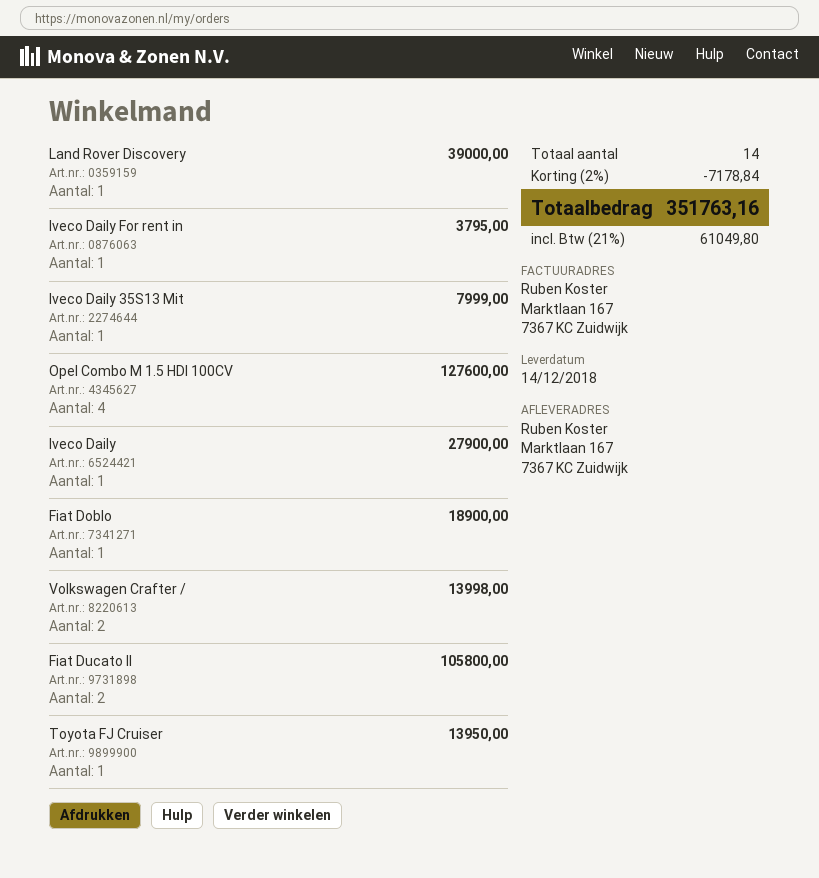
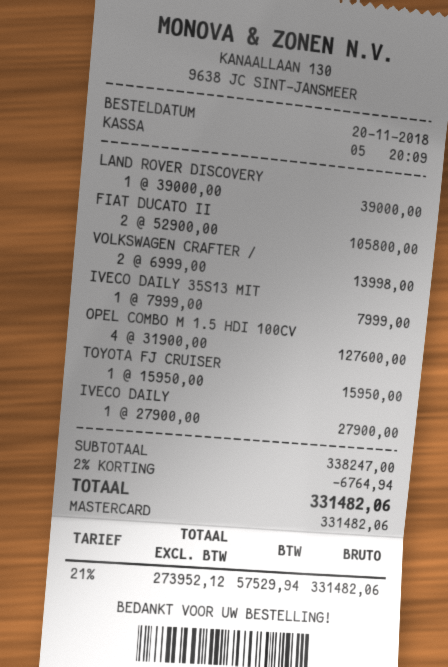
Iveco Daily For rent in: 1 for 3795.00 -> none
Fiat Doblo: 1 for 18900.00 -> none
Toyota FJ Cruiser: 1 for 13950.00 -> 1 for 15950.00
discount: 2% = 7178.84 -> 2% = 6764.94
tax: 21% = 61049.80 -> 21% = 57529.94
total: 351763.16 -> 331482.06

